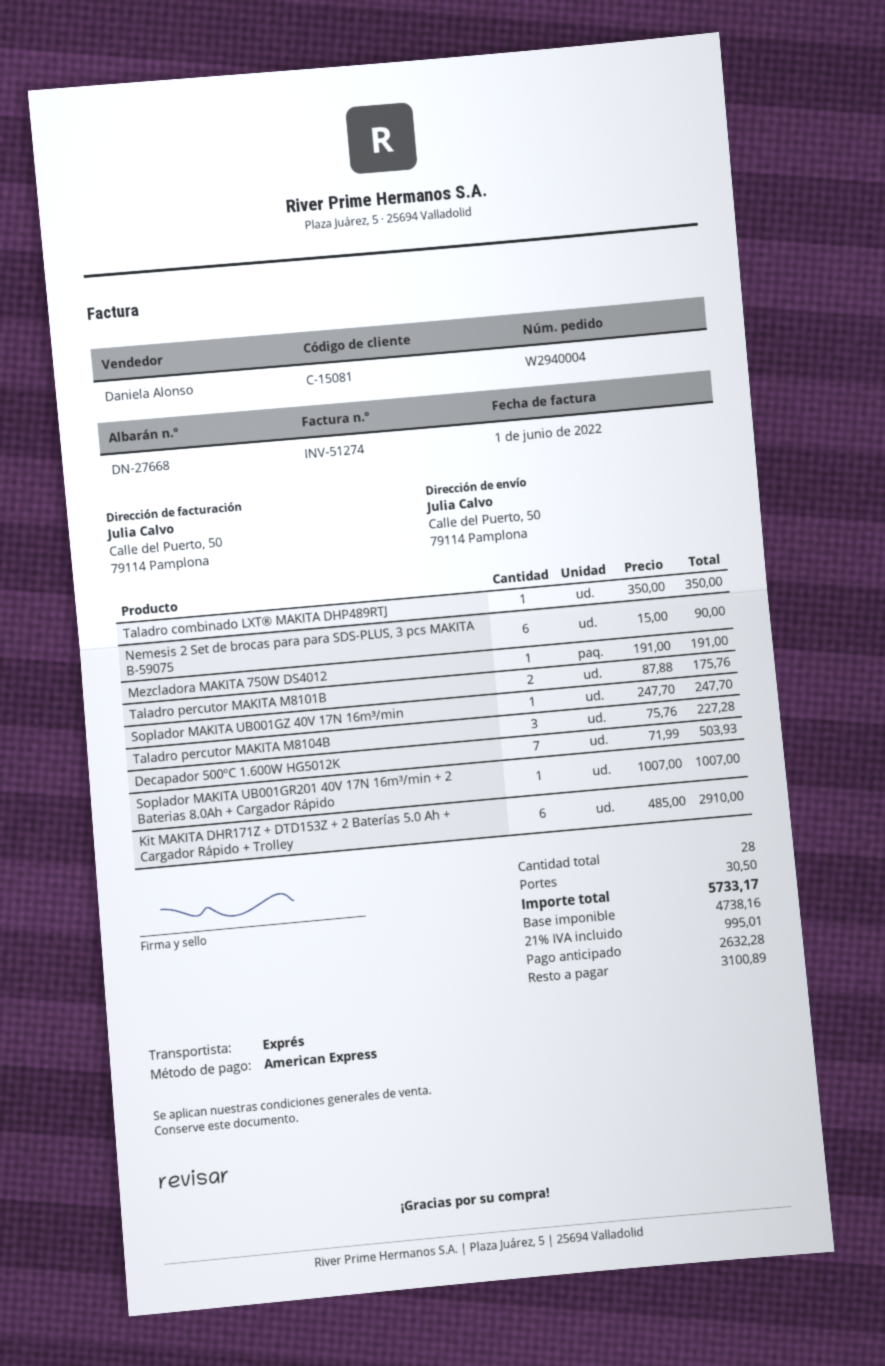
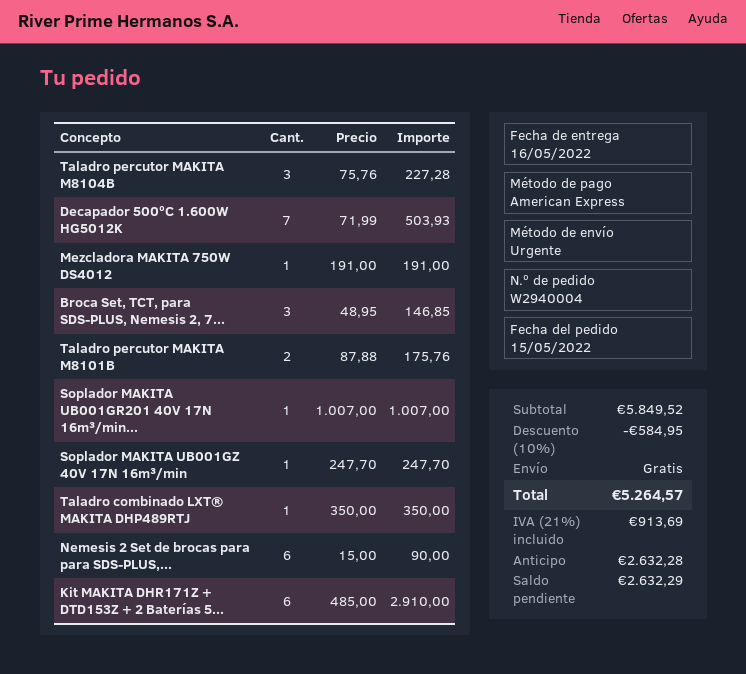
Broca Set, TCT, para SDS-PLUS, Nemesis 2, 7...: none -> 3 x 48.95 = 146.85
discount: none -> 10% = 584.95
shipping: 30.50 -> 0.00
tax: 21% = 995.01 -> 21% = 913.69
total: 5733.17 -> 5264.57
balance: 3100.89 -> 2632.29

